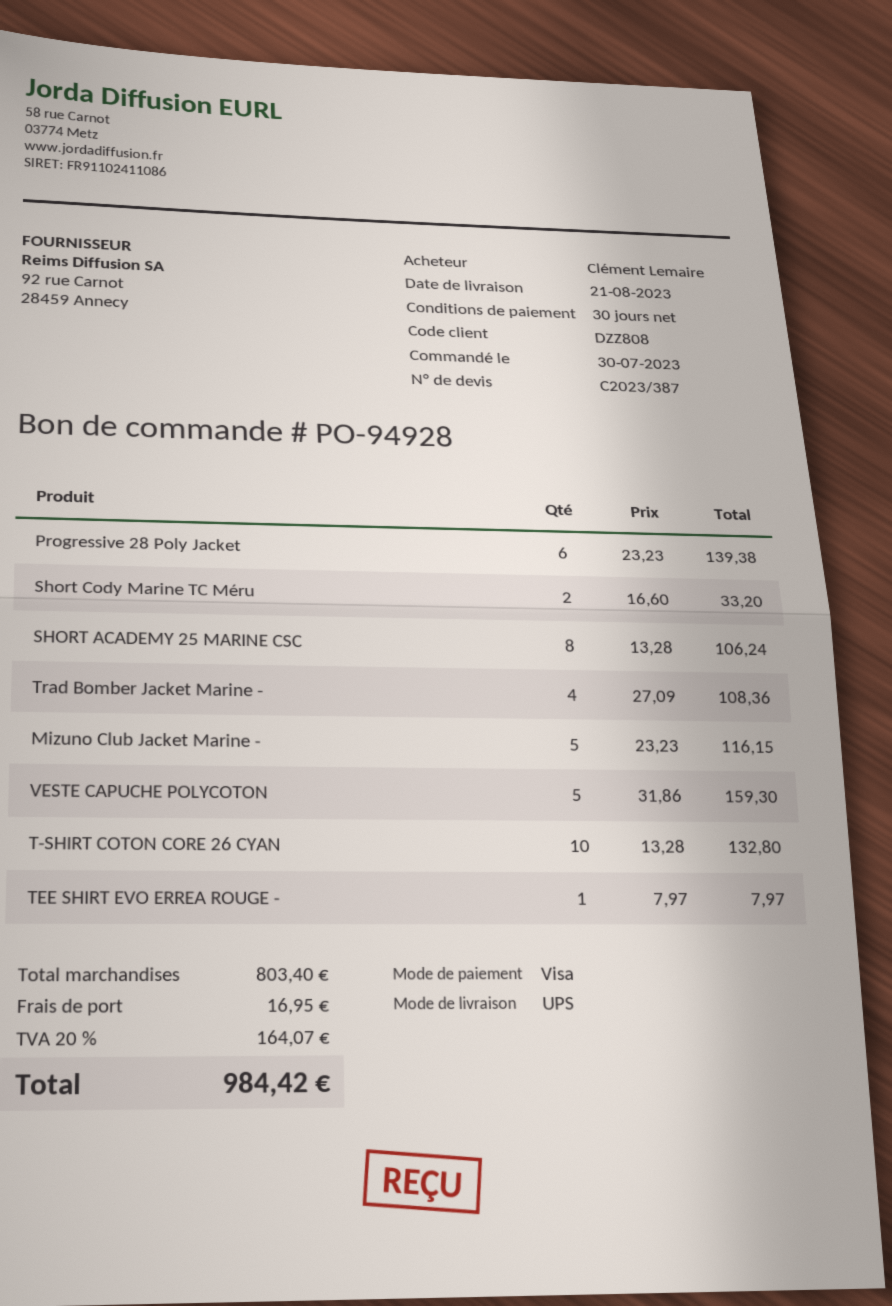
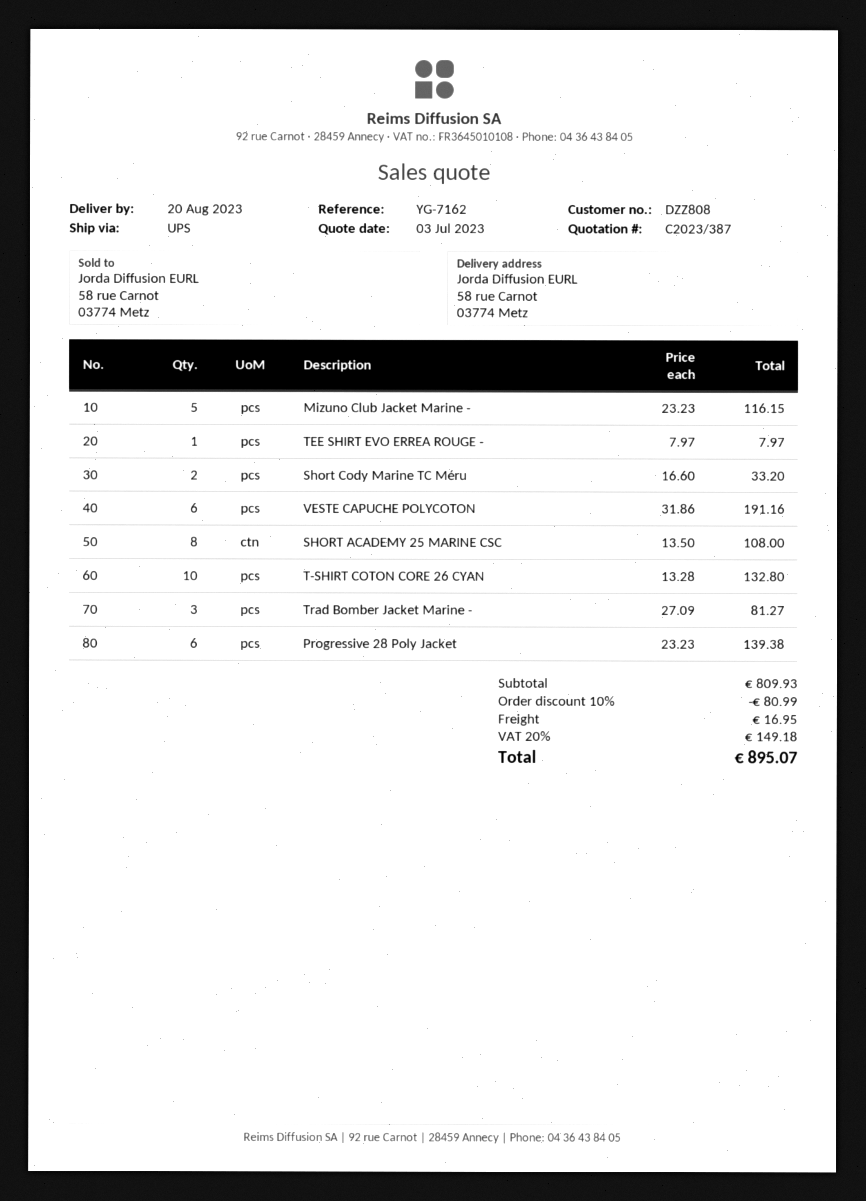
delivery date: 2023-08-21 -> 2023-08-20
SHORT ACADEMY 25 MARINE CSC: 8 x 13.28 = 106.24 -> 8 x 13.50 = 108.00
Trad Bomber Jacket Marine -: 4 x 27.09 = 108.36 -> 3 x 27.09 = 81.27
VESTE CAPUCHE POLYCOTON: 5 x 31.86 = 159.30 -> 6 x 31.86 = 191.16
subtotal: 803.40 -> 809.93
discount: none -> 10% = 80.99
tax: 20% = 164.07 -> 20% = 149.18
total: 984.42 -> 895.07

